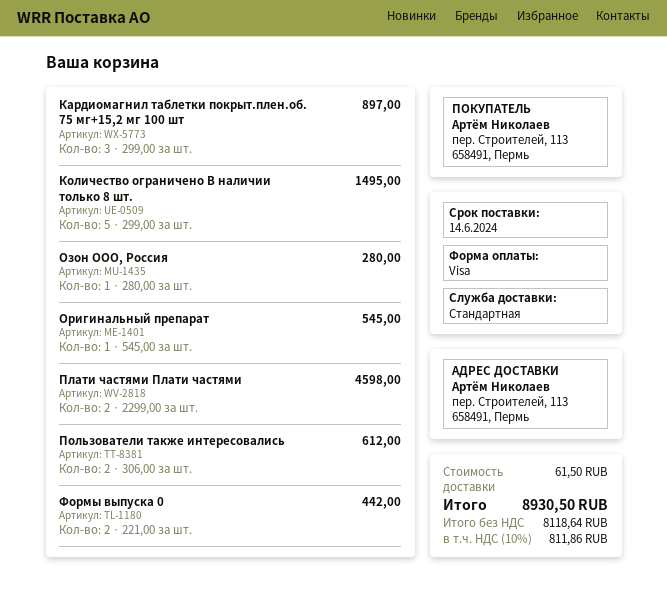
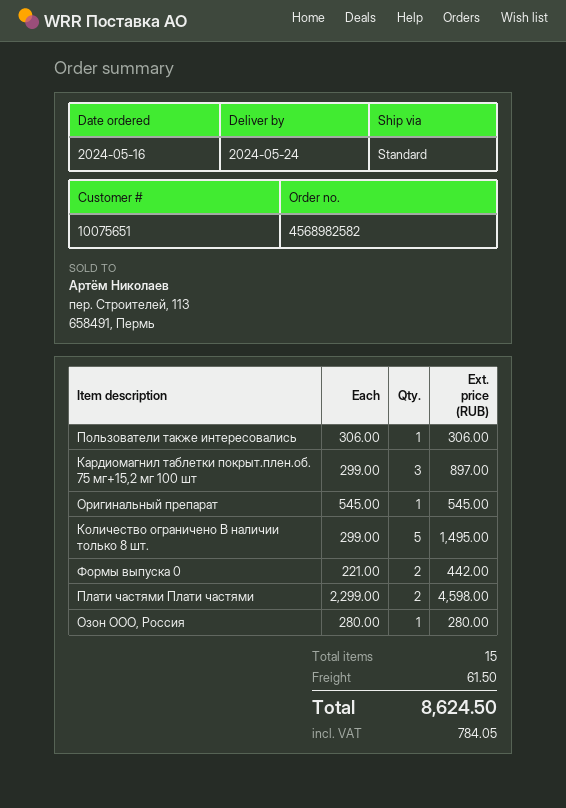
delivery date: 2024-06-14 -> 2024-05-24
Пользователи также интересовались: 2 x 306.00 = 612.00 -> 1 x 306.00 = 306.00
tax: 811.86 -> 784.05
total: 8930.50 -> 8624.50

